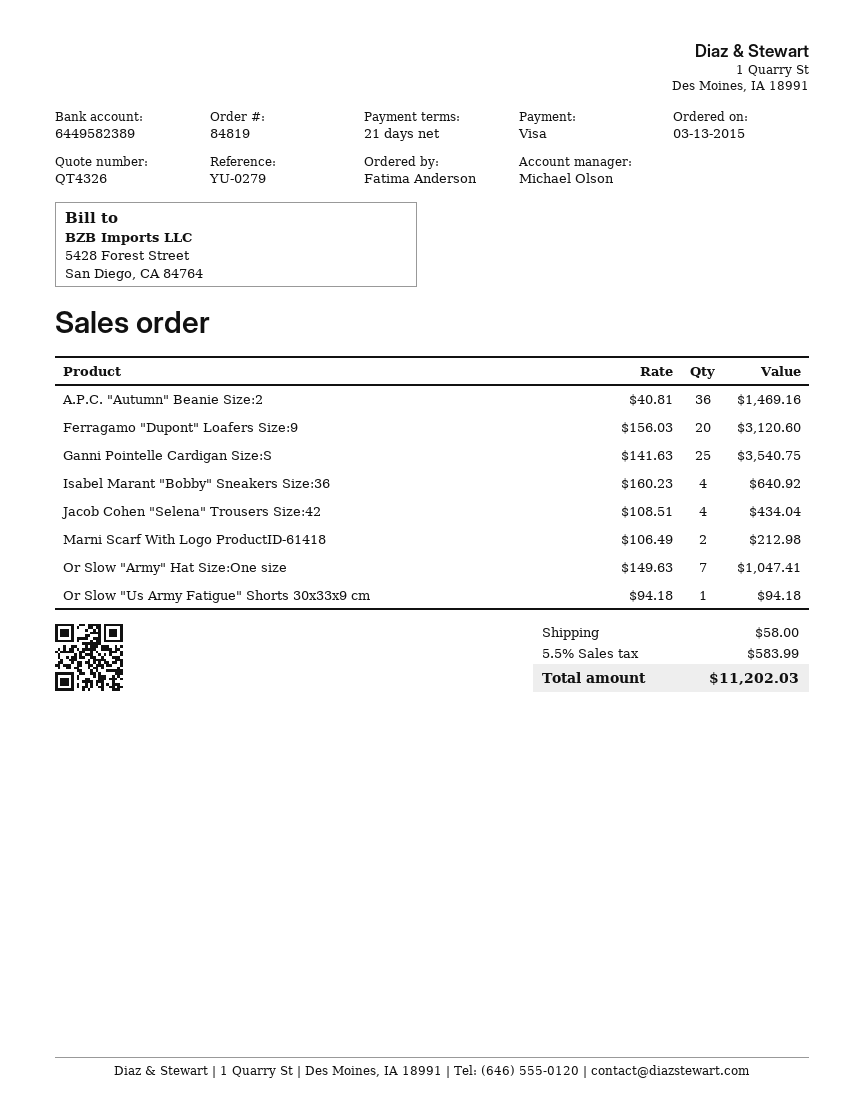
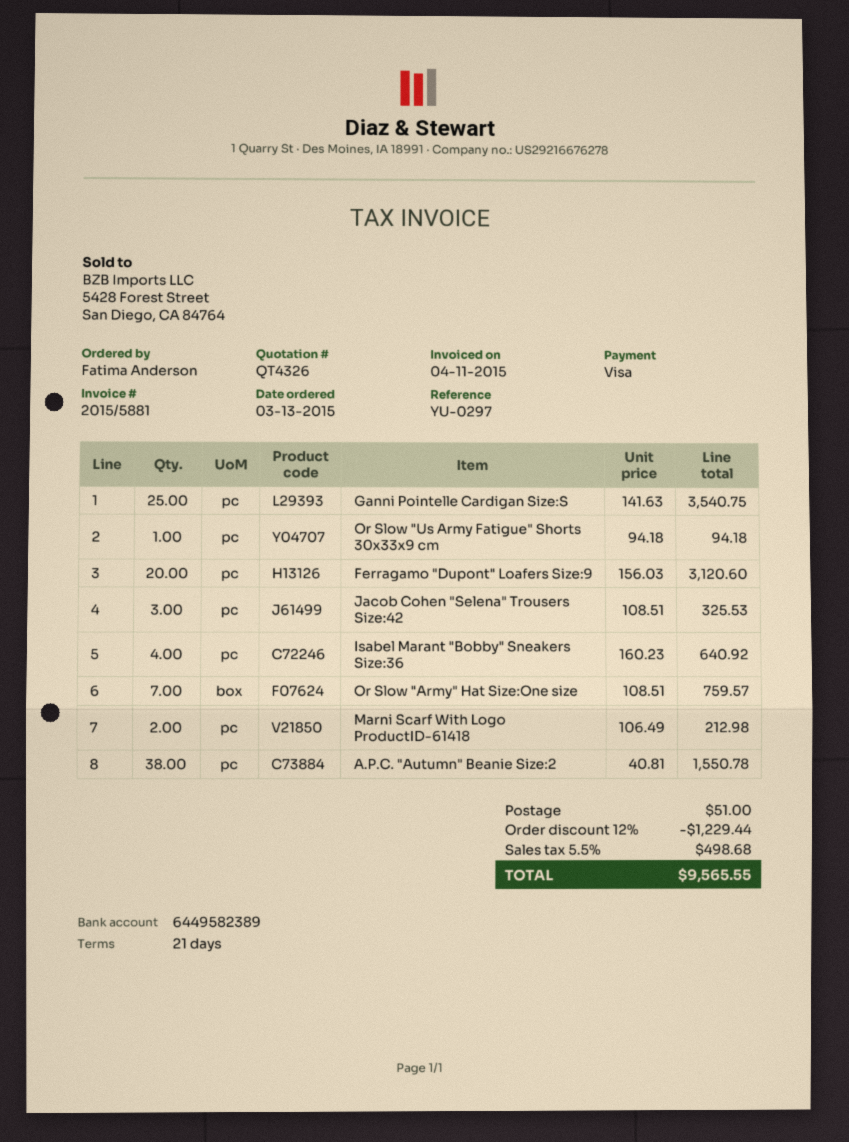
reference: YU-0279 -> YU-0297
A.P.C. "Autumn" Beanie Size:2: 36 x 40.81 = 1469.16 -> 38 x 40.81 = 1550.78
Jacob Cohen "Selena" Trousers Size:42: 4 x 108.51 = 434.04 -> 3 x 108.51 = 325.53
Or Slow "Army" Hat Size:One size: 7 x 149.63 = 1047.41 -> 7 x 108.51 = 759.57
discount: none -> 12% = 1229.44
shipping: 58.00 -> 51.00
tax: 5.5% = 583.99 -> 5.5% = 498.68
total: 11202.03 -> 9565.55

